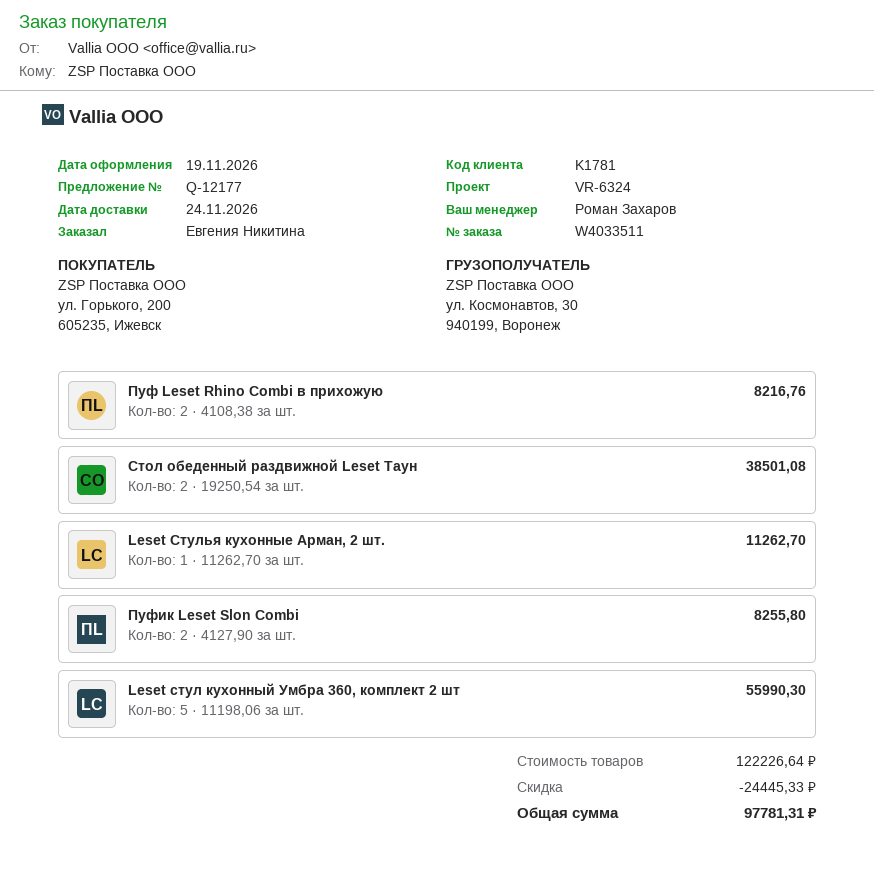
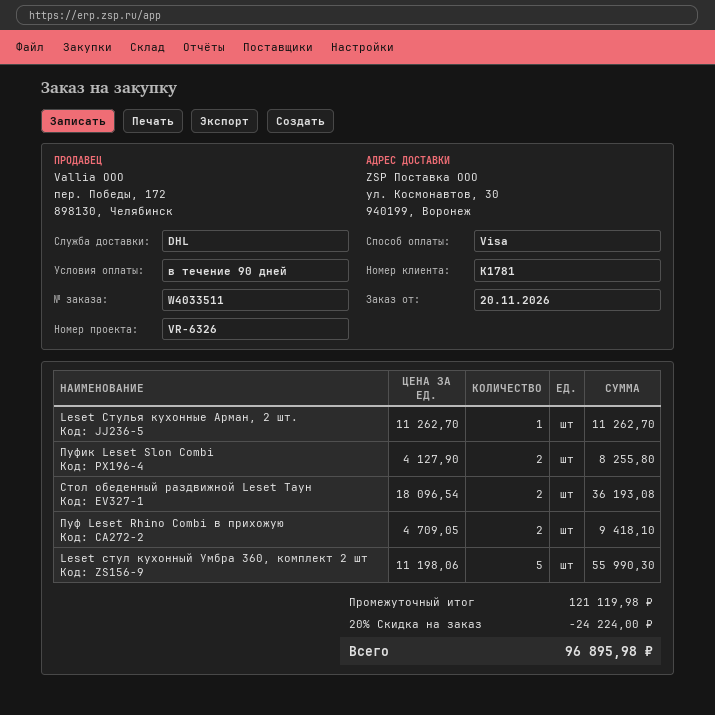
order date: 2026-11-19 -> 2026-11-20
reference: VR-6324 -> VR-6326
Пуф Leset Rhino Combi в прихожую: 2 x 4108.38 = 8216.76 -> 2 x 4709.05 = 9418.10
Стол обеденный раздвижной Leset Таун: 2 x 19250.54 = 38501.08 -> 2 x 18096.54 = 36193.08
subtotal: 122226.64 -> 121119.98
discount: 24445.33 -> 24224.00
total: 97781.31 -> 96895.98

